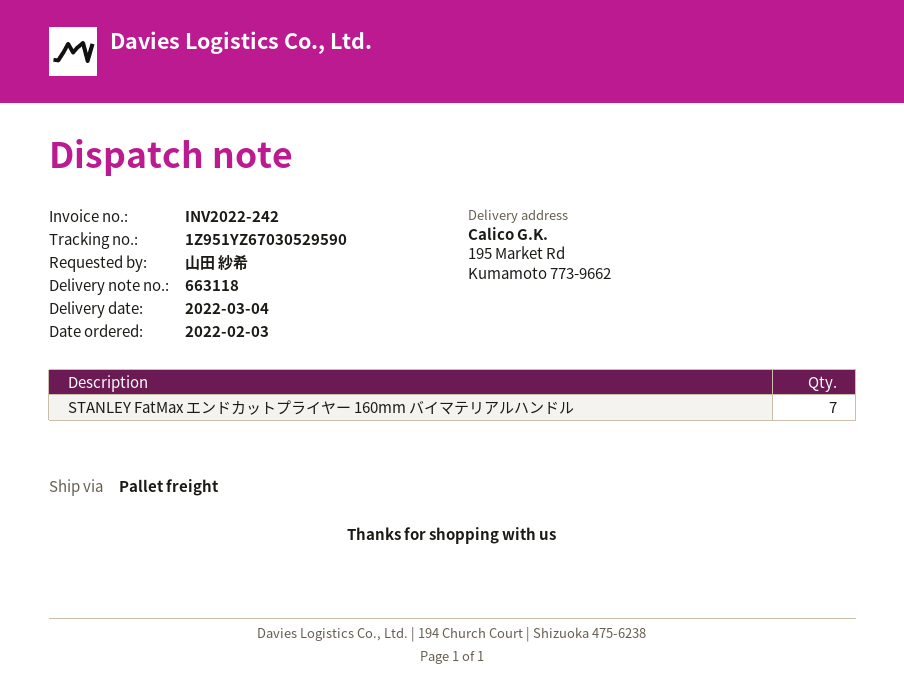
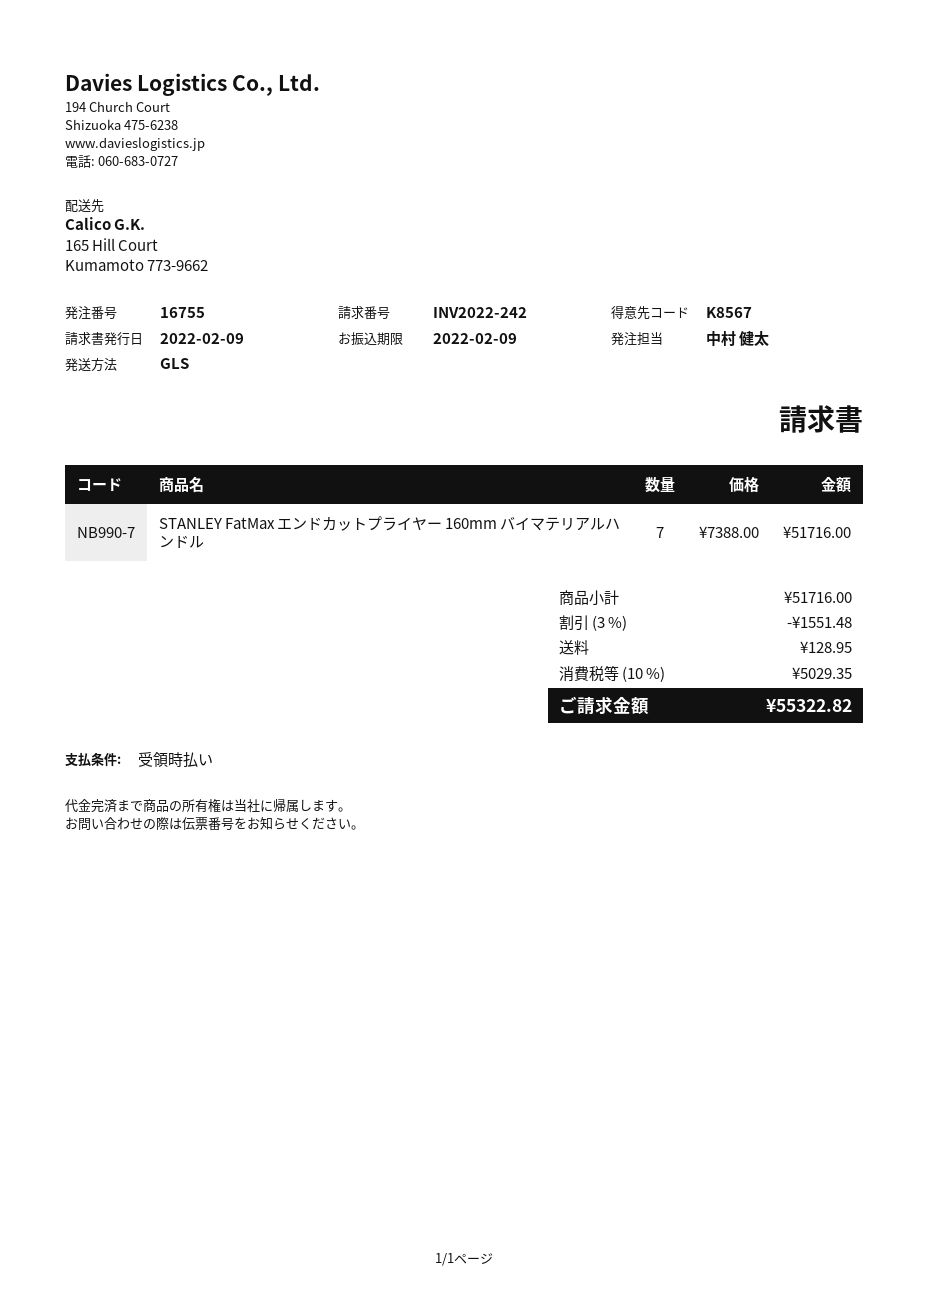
ordered by: 山田 紗希 -> 中村 健太
shipping method: pallet freight -> GLS
ship to: 195 Market Rd, Kumamoto 773-9662 -> 165 Hill Court, Kumamoto 773-9662

